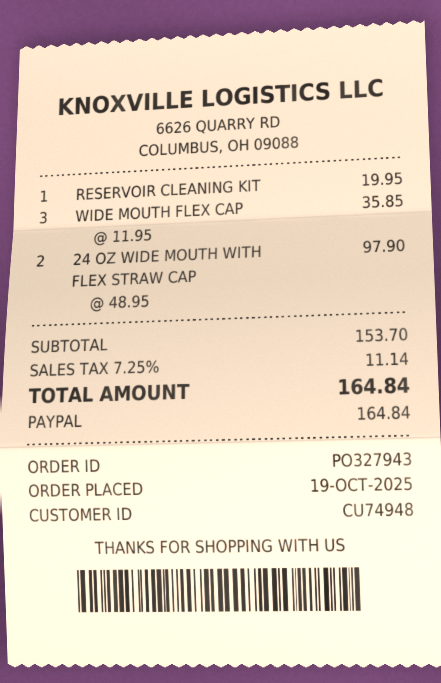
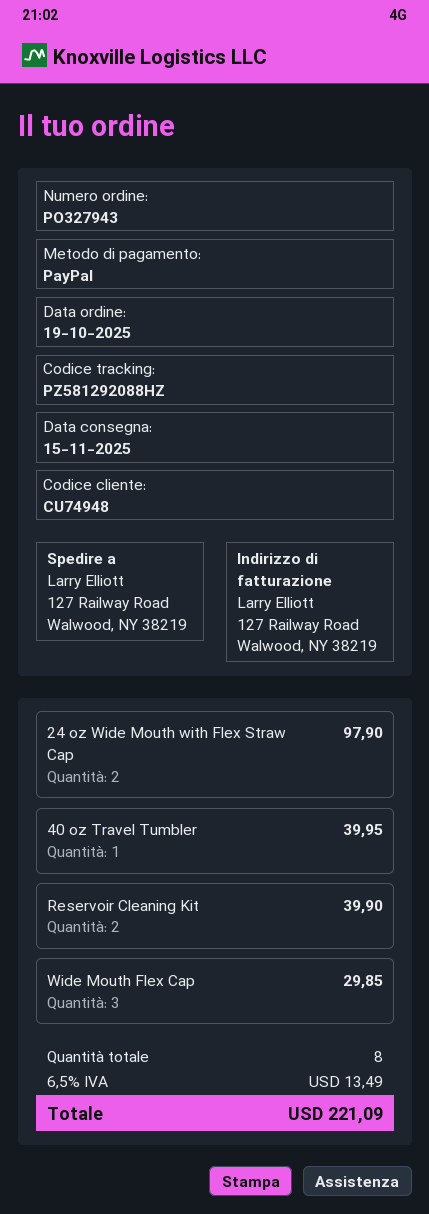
RESERVOIR CLEANING KIT: 1 for 19.95 -> 2 for 39.90
WIDE MOUTH FLEX CAP: 3 for 35.85 -> 3 for 29.85
40 oz Travel Tumbler: none -> 1 for 39.95
tax: 7.25% = 11.14 -> 6.5% = 13.49
total: 164.84 -> 221.09

